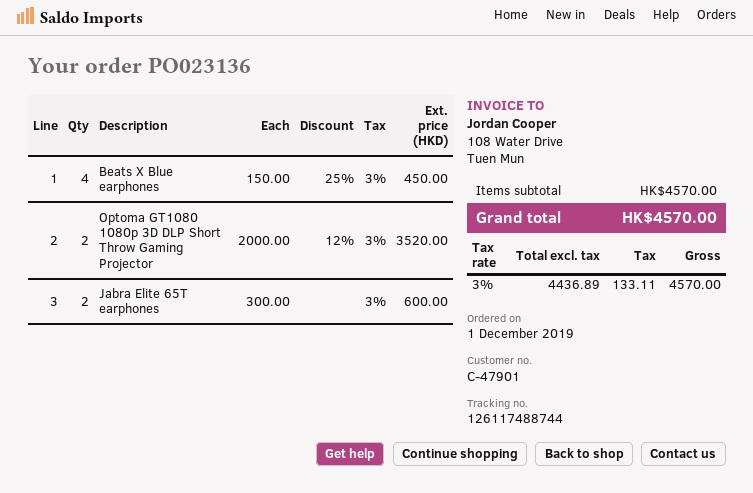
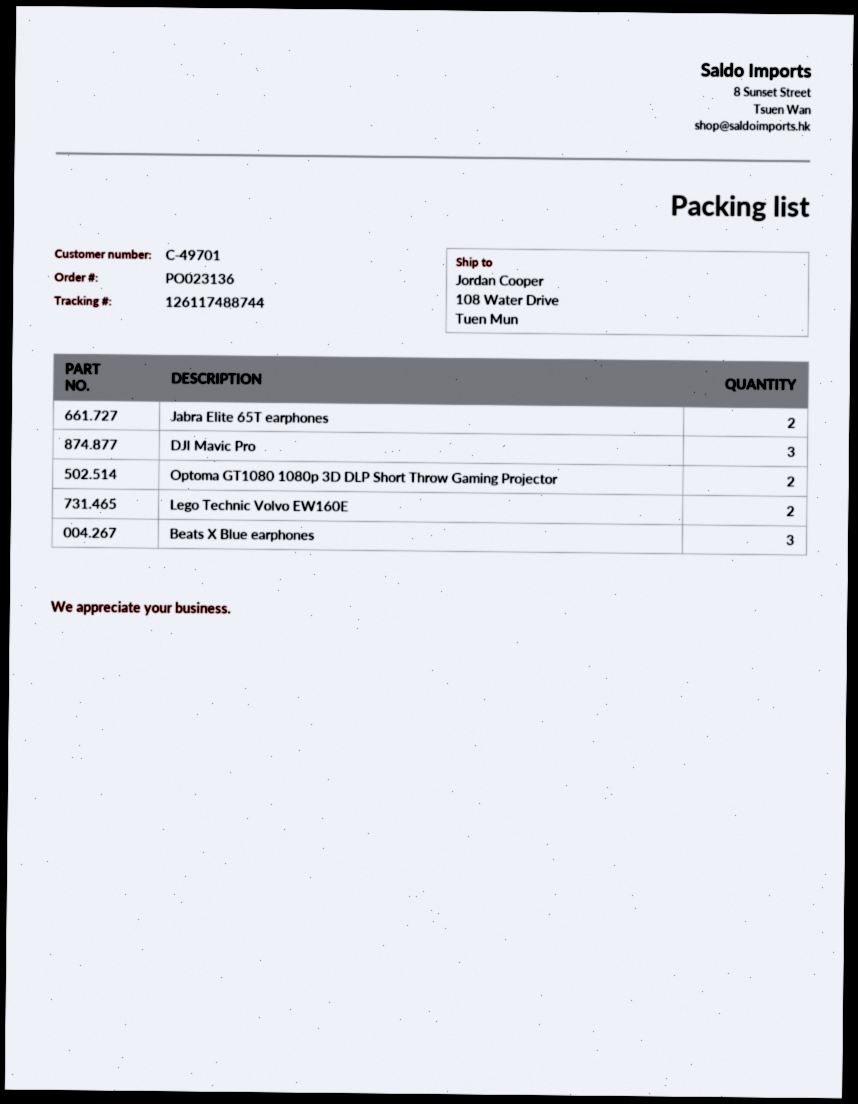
customer number: C-47901 -> C-49701
Beats X Blue earphones: 4 -> 3
DJI Mavic Pro: none -> 3
Lego Technic Volvo EW160E: none -> 2

